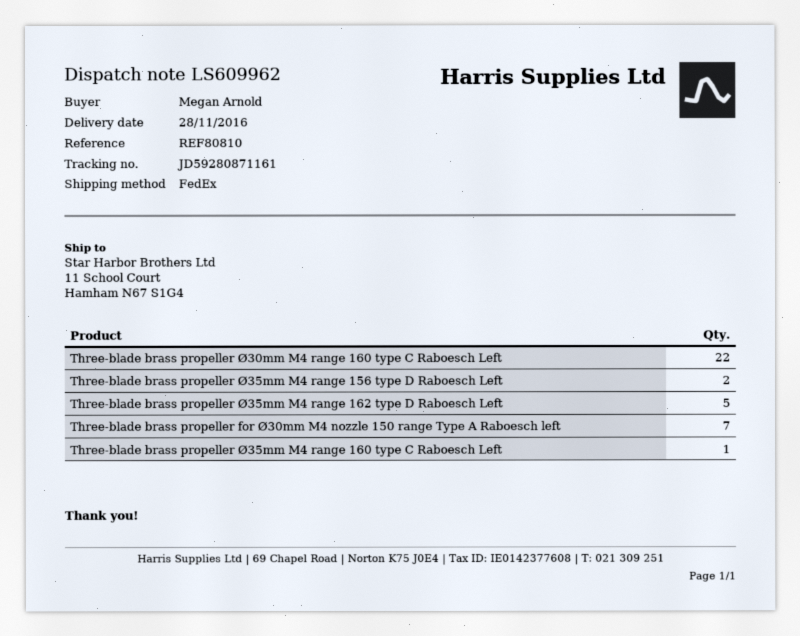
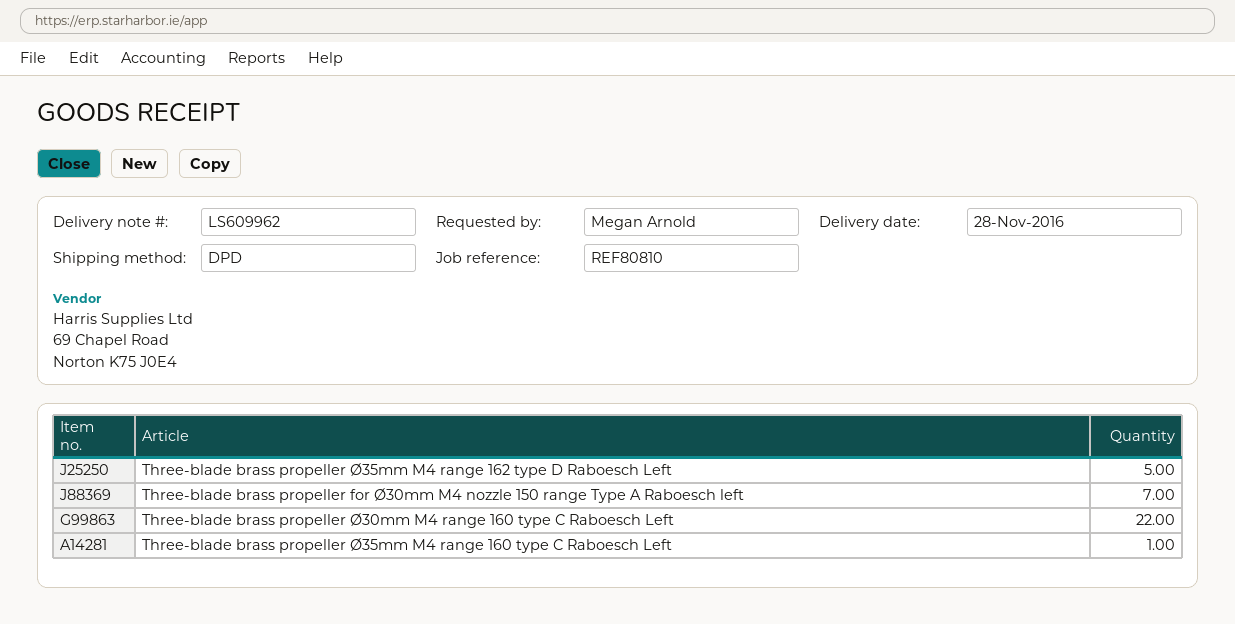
shipping method: FedEx -> DPD
Three-blade brass propeller Ø35mm M4 range 156 type D Raboesch Left: 2 -> none

